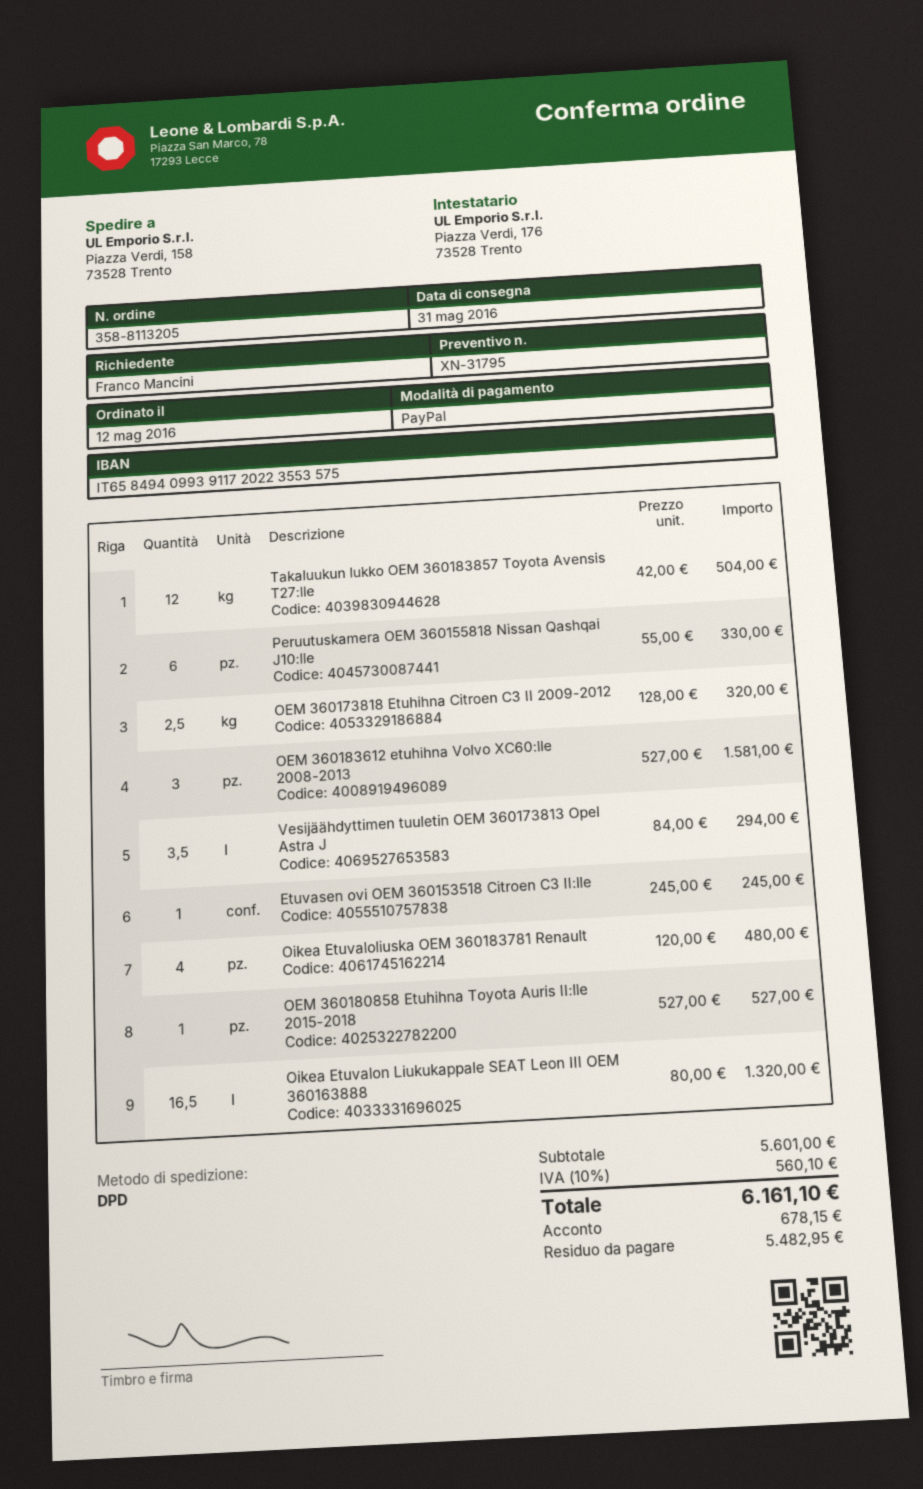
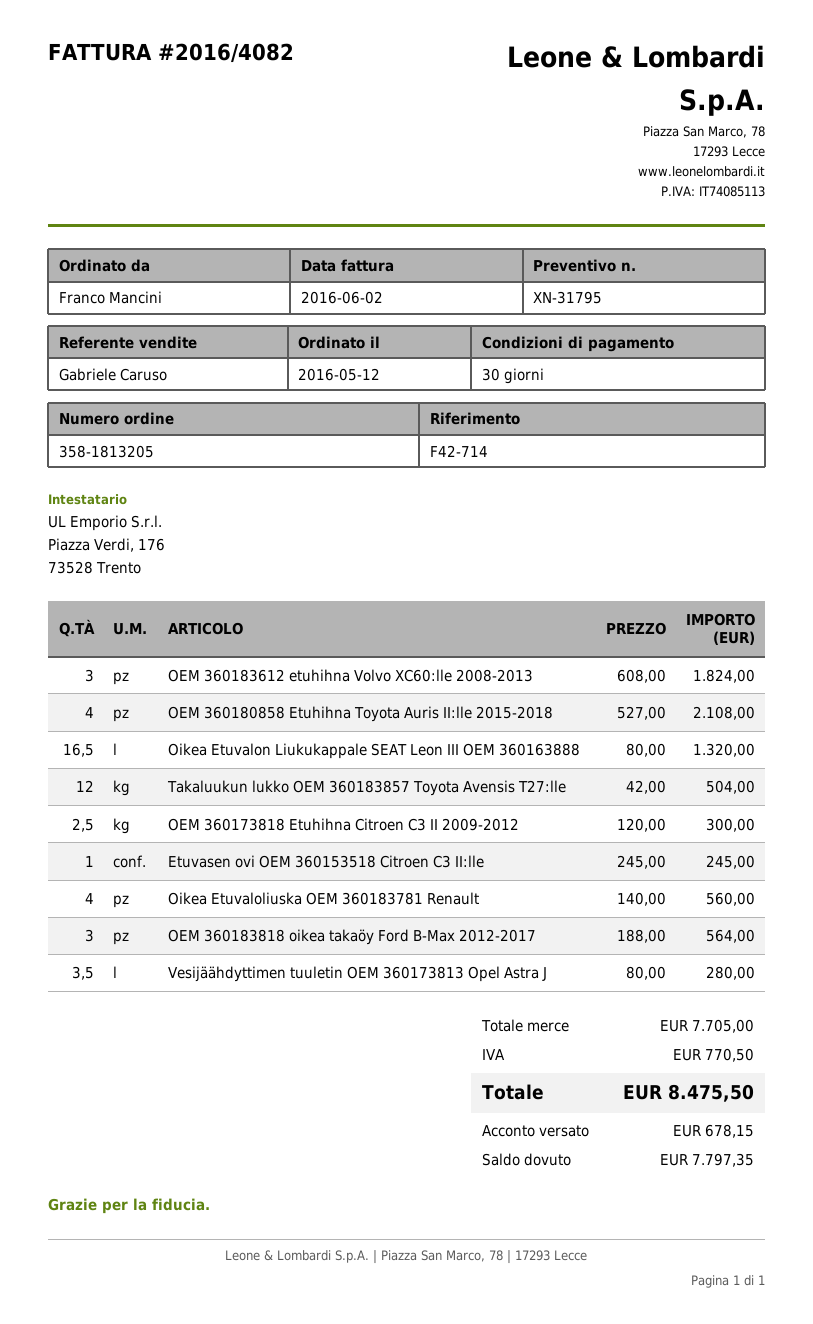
order number: 358-8113205 -> 358-1813205
Peruutuskamera OEM 360155818 Nissan Qashqai J10:lle: 6 x 55.00 = 330.00 -> none
OEM 360173818 Etuhihna Citroen C3 II 2009-2012: 2.5 x 128.00 = 320.00 -> 2.5 x 120.00 = 300.00
OEM 360183612 etuhihna Volvo XC60:lle 2008-2013: 3 x 527.00 = 1581.00 -> 3 x 608.00 = 1824.00
Vesijäähdyttimen tuuletin OEM 360173813 Opel Astra J: 3.5 x 84.00 = 294.00 -> 3.5 x 80.00 = 280.00
Oikea Etuvaloliuska OEM 360183781 Renault: 4 x 120.00 = 480.00 -> 4 x 140.00 = 560.00
OEM 360180858 Etuhihna Toyota Auris II:lle 2015-2018: 1 x 527.00 = 527.00 -> 4 x 527.00 = 2108.00
OEM 360183818 oikea takaöy Ford B-Max 2012-2017: none -> 3 x 188.00 = 564.00
subtotal: 5601.00 -> 7705.00
tax: 560.10 -> 770.50
total: 6161.10 -> 8475.50
balance: 5482.95 -> 7797.35

